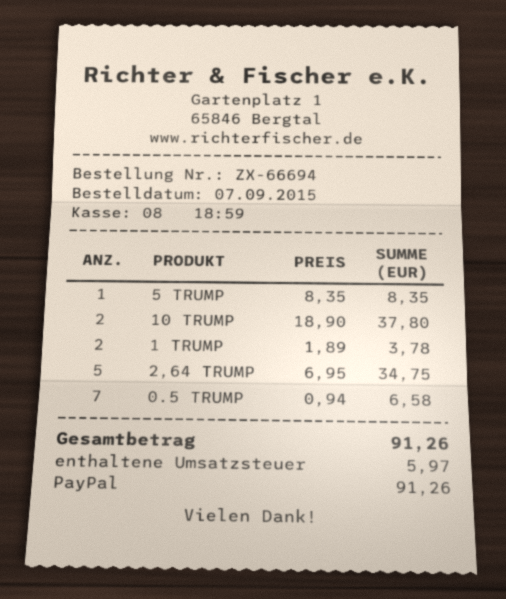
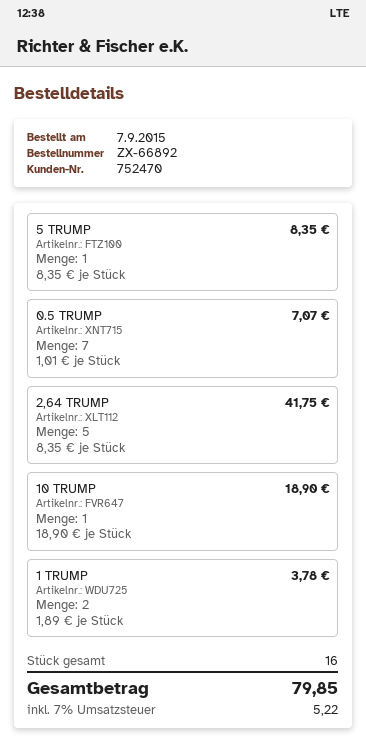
order number: ZX-66694 -> ZX-66892
10 TRUMP: 2 x 18.90 = 37.80 -> 1 x 18.90 = 18.90
2,64 TRUMP: 5 x 6.95 = 34.75 -> 5 x 8.35 = 41.75
0.5 TRUMP: 7 x 0.94 = 6.58 -> 7 x 1.01 = 7.07
tax: 5.97 -> 5.22
total: 91.26 -> 79.85

